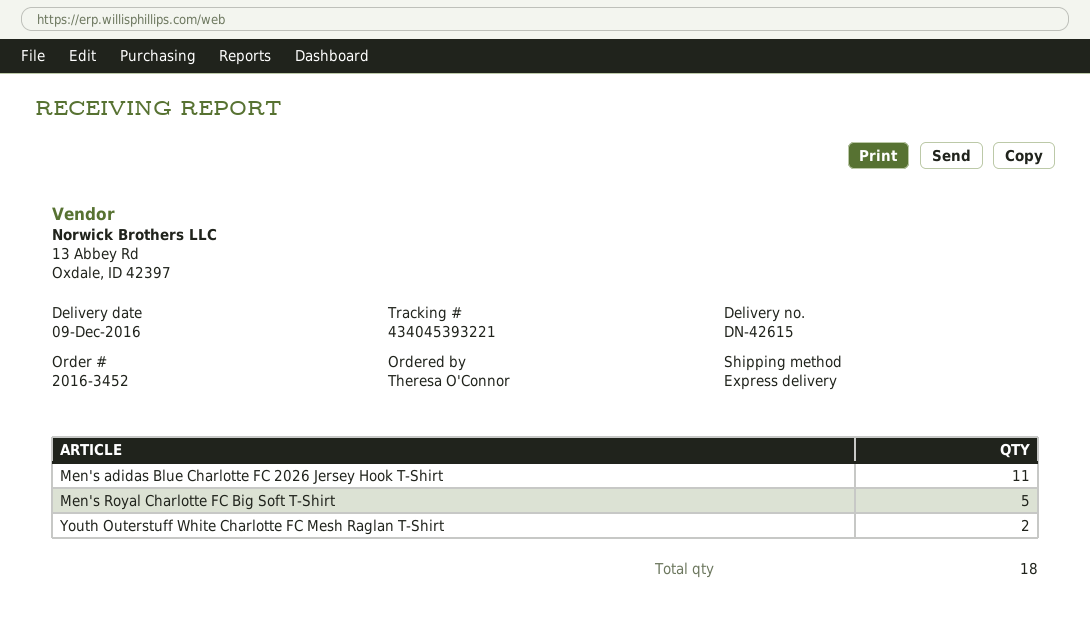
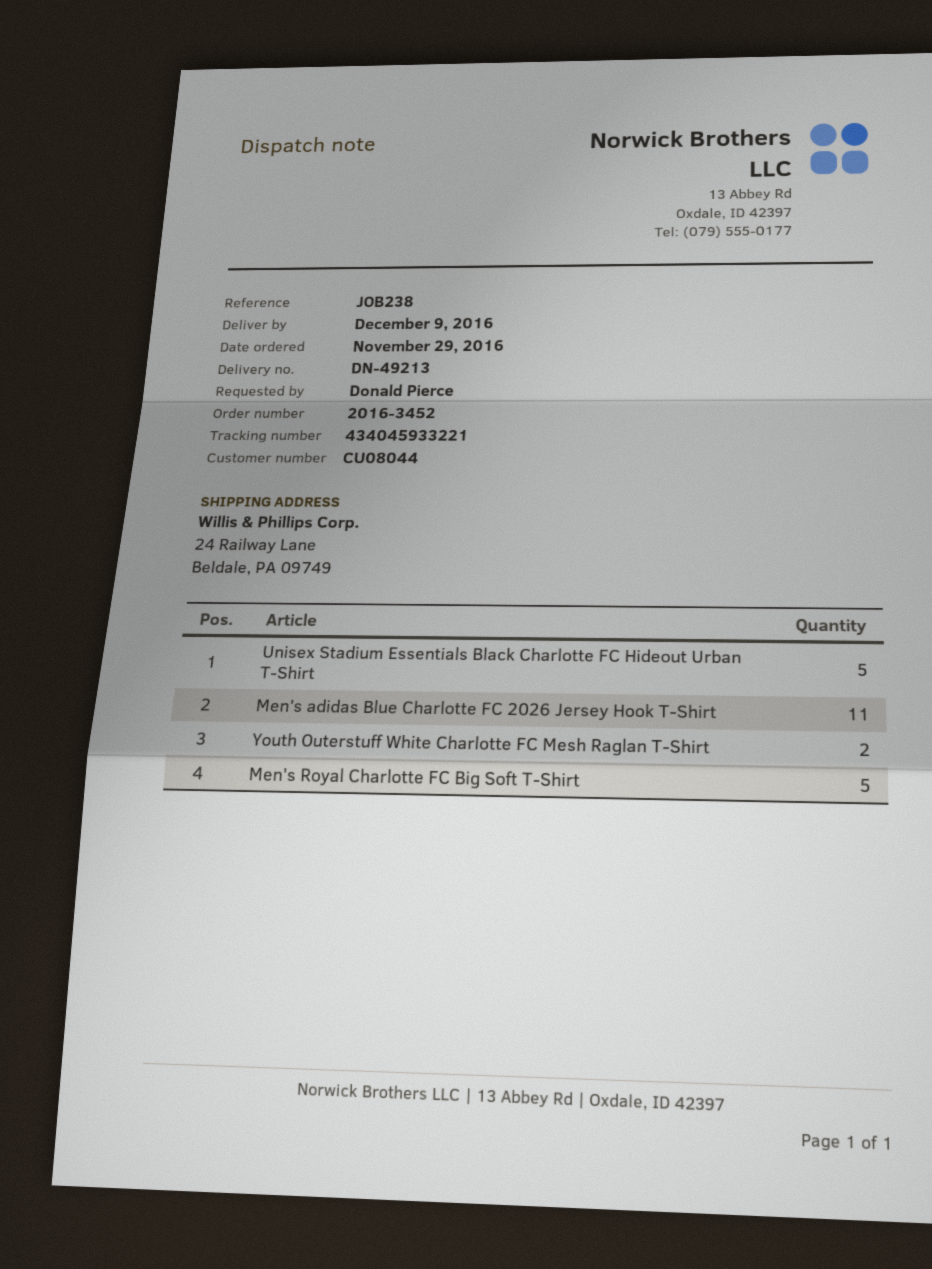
delivery note number: DN-42615 -> DN-49213
ordered by: Theresa O'Connor -> Donald Pierce
tracking number: 434045393221 -> 434045933221
Unisex Stadium Essentials Black Charlotte FC Hideout Urban T-Shirt: none -> 5

